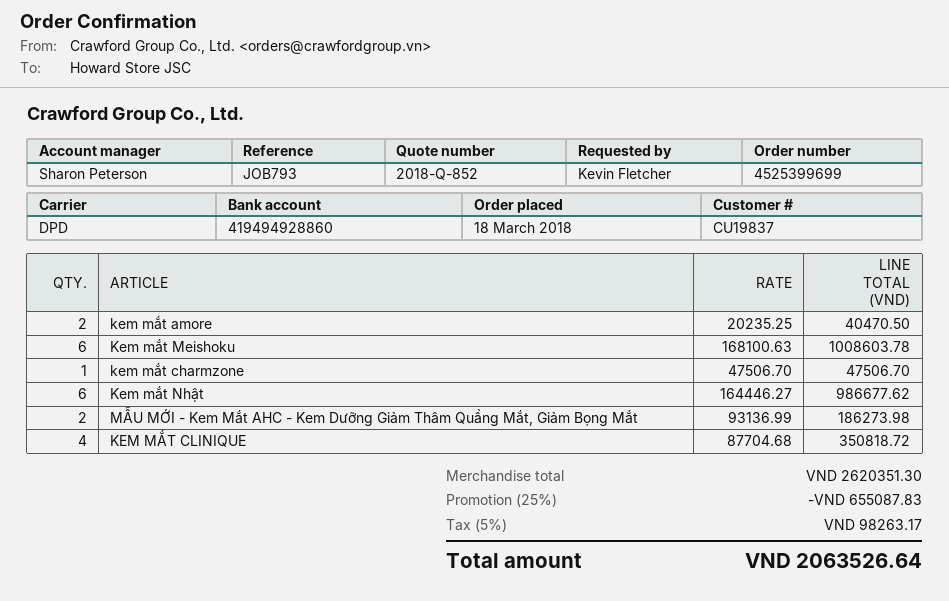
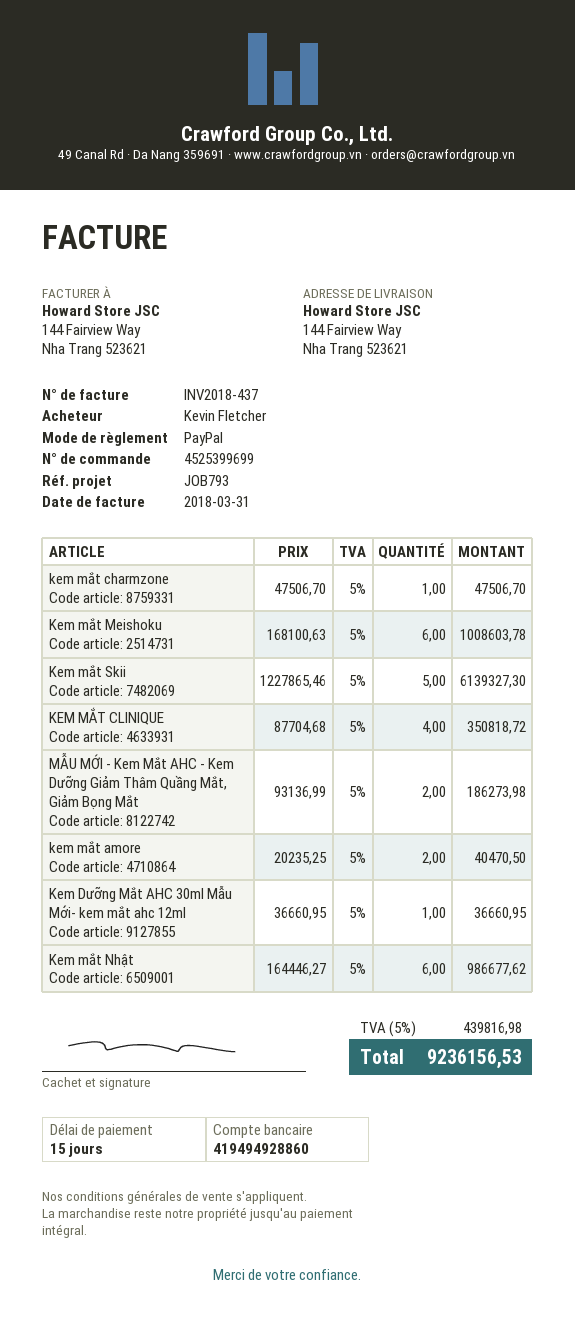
Kem mắt Skii: none -> 5 x 1227865.46 = 6139327.30
Kem Dưỡng Mắt AHC 30ml Mẫu Mới- kem mắt ahc 12ml: none -> 1 x 36660.95 = 36660.95
discount: 25% = 655087.83 -> none
tax: 5% = 98263.17 -> 5% = 439816.98
total: 2063526.64 -> 9236156.53

